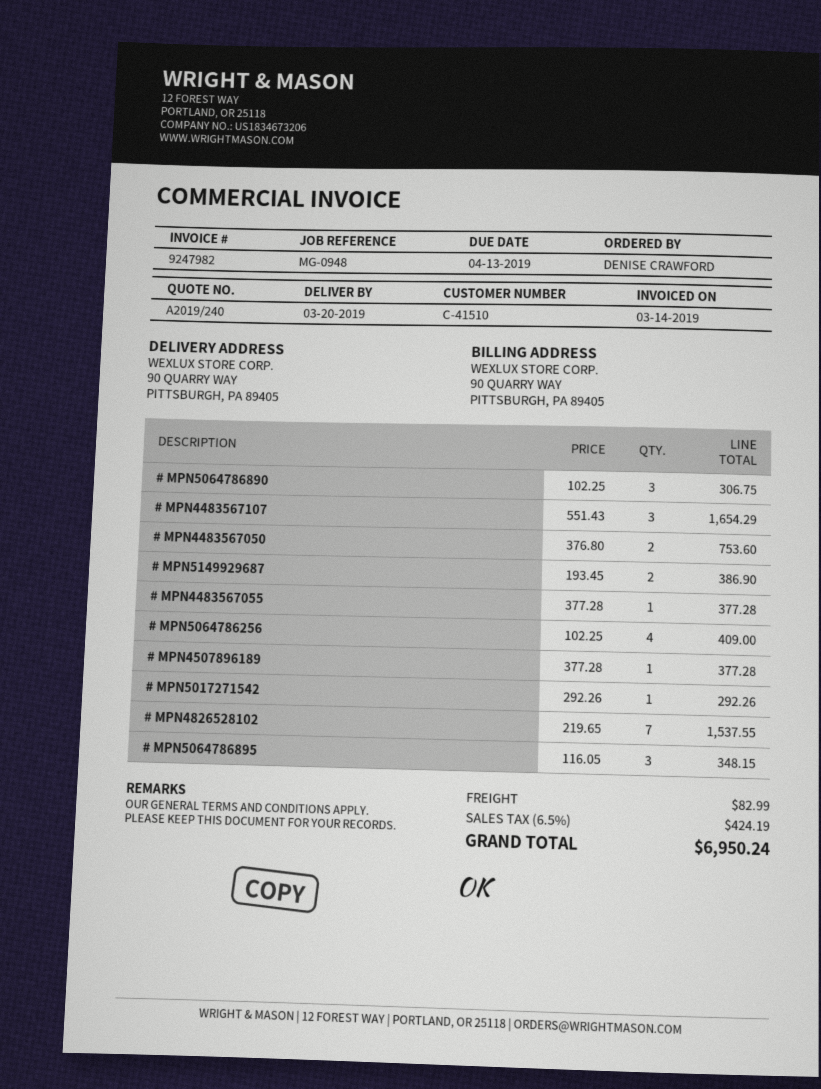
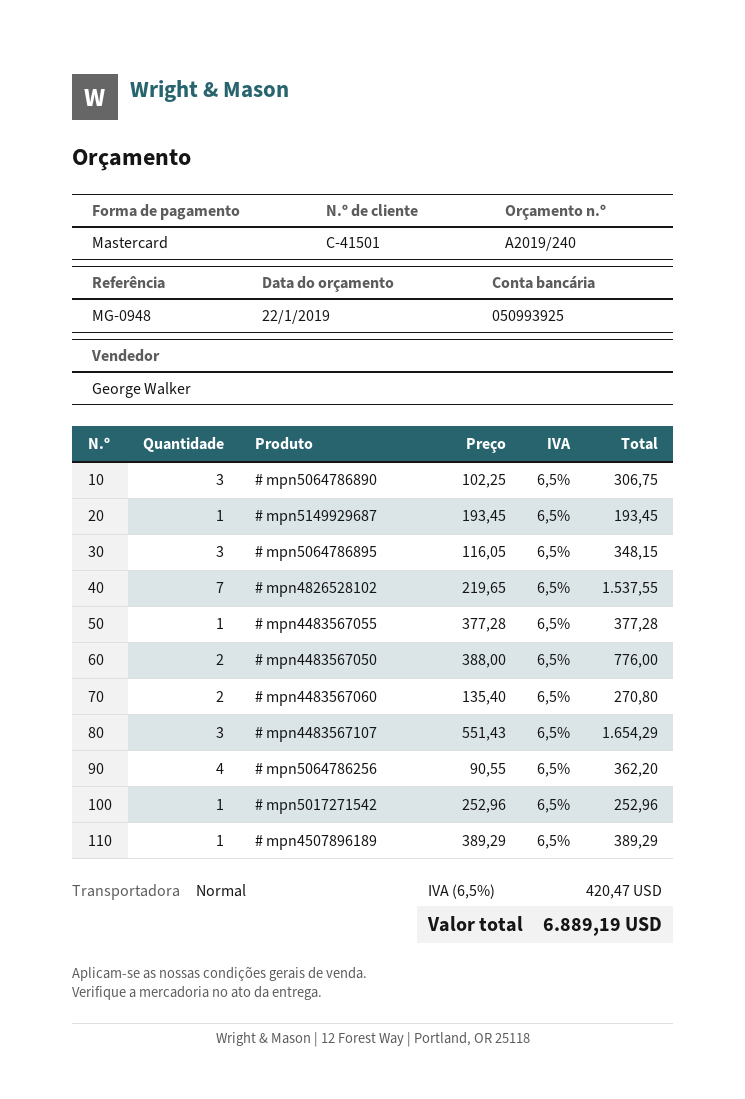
customer number: C-41510 -> C-41501
# MPN4483567050: 2 x 376.80 = 753.60 -> 2 x 388.00 = 776.00
# MPN5149929687: 2 x 193.45 = 386.90 -> 1 x 193.45 = 193.45
# MPN5064786256: 4 x 102.25 = 409.00 -> 4 x 90.55 = 362.20
# MPN4507896189: 1 x 377.28 = 377.28 -> 1 x 389.29 = 389.29
# MPN5017271542: 1 x 292.26 = 292.26 -> 1 x 252.96 = 252.96
# mpn4483567060: none -> 2 x 135.40 = 270.80
shipping: 82.99 -> none
tax: 6.5% = 424.19 -> 6.5% = 420.47
total: 6950.24 -> 6889.19

